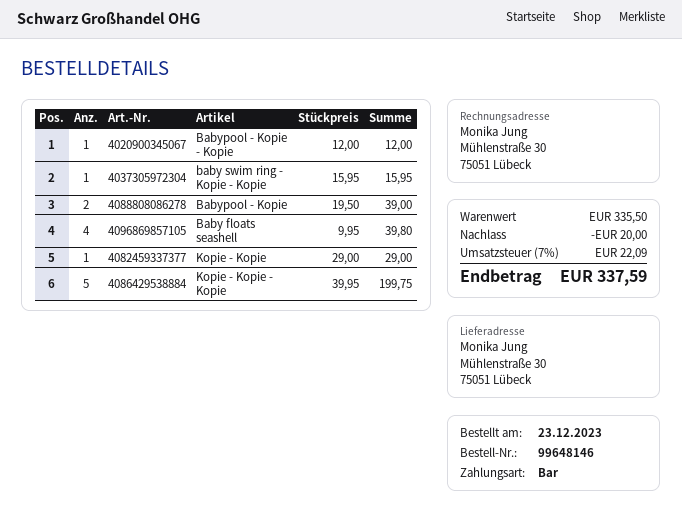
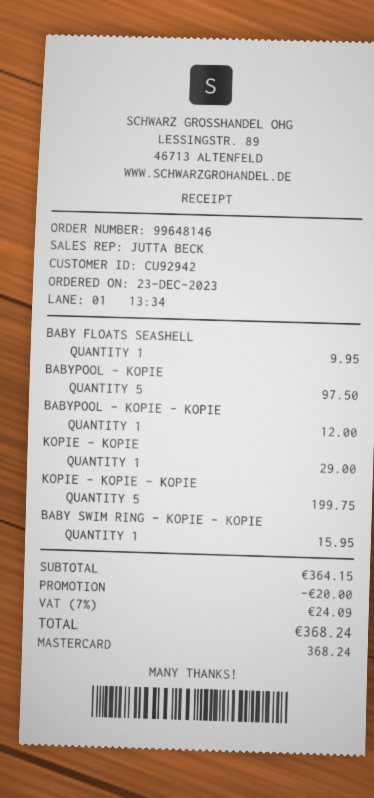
payment method: cash -> Mastercard
Babypool - Kopie: 2 for 39.00 -> 5 for 97.50
Baby floats seashell: 4 for 39.80 -> 1 for 9.95
subtotal: 335.50 -> 364.15
tax: 7% = 22.09 -> 7% = 24.09
total: 337.59 -> 368.24

